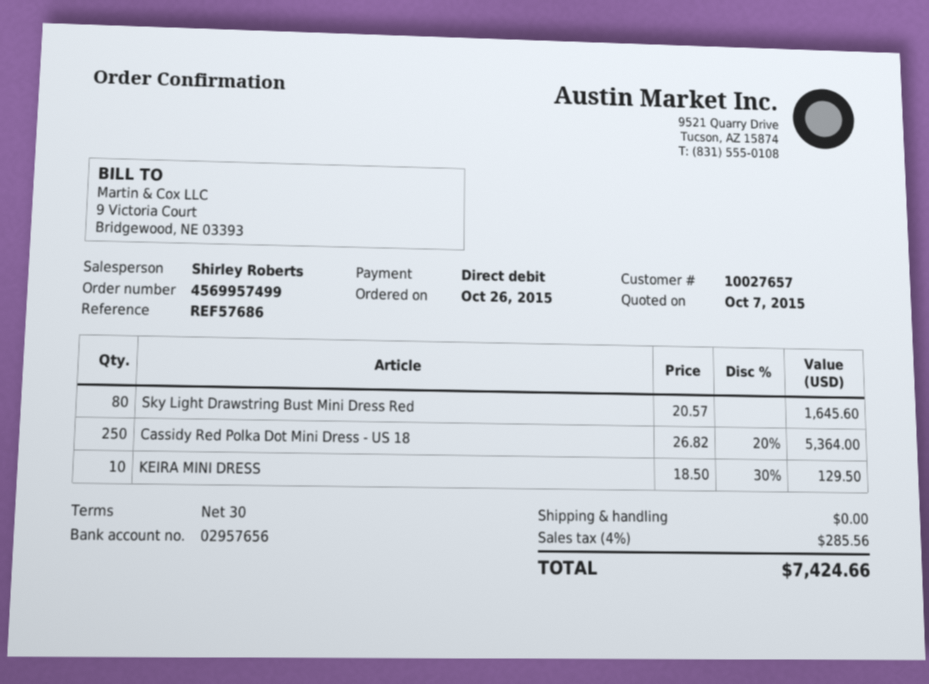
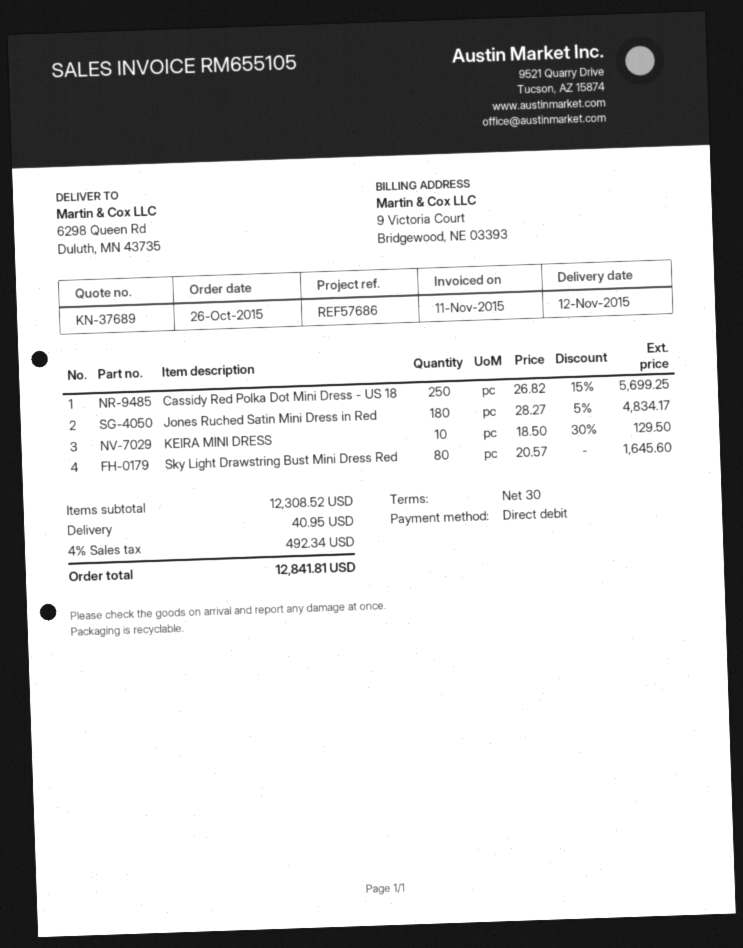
Cassidy Red Polka Dot Mini Dress - US 18: 250 x 26.82 - 20% = 5364.00 -> 250 x 26.82 - 15% = 5699.25
Jones Ruched Satin Mini Dress in Red: none -> 180 x 28.27 - 5% = 4834.17
shipping: 0.00 -> 40.95
tax: 4% = 285.56 -> 4% = 492.34
total: 7424.66 -> 12841.81

